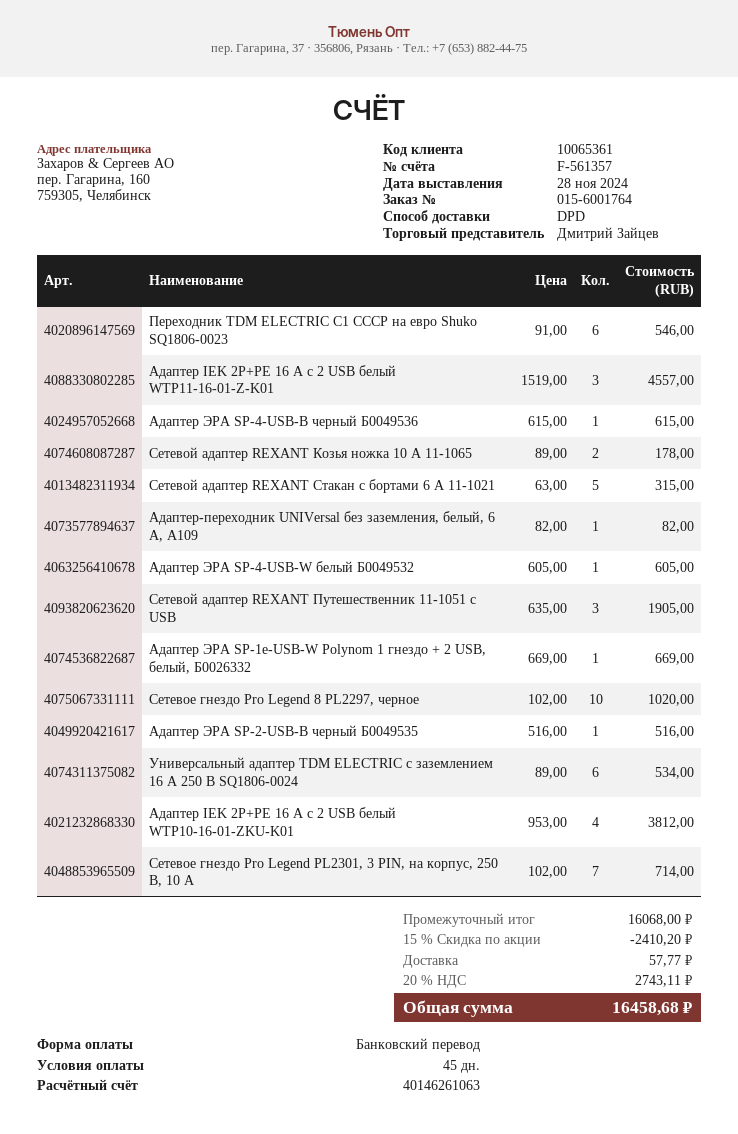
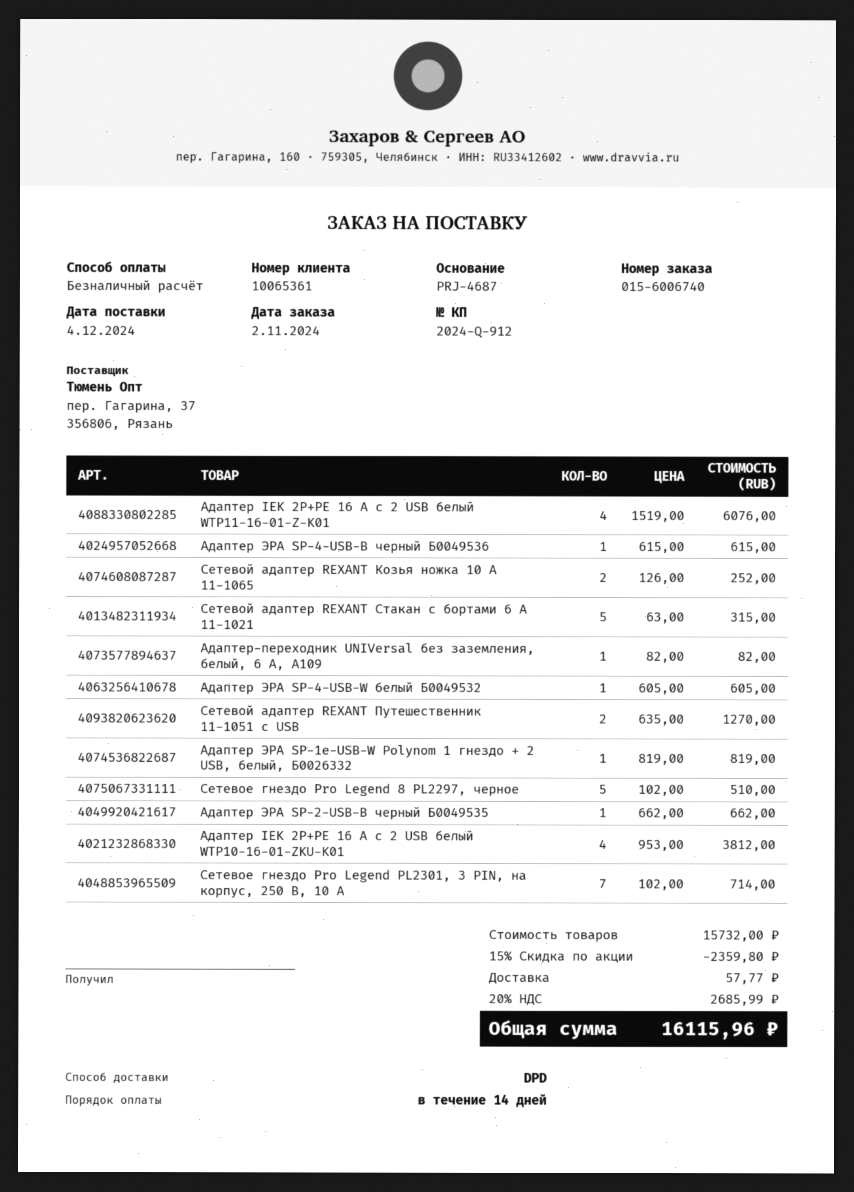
order number: 015-6001764 -> 015-6006740
payment terms: 45 days -> 14 days
Переходник TDM ELECTRIC С1 СССР на евро Shuko SQ1806-0023: 6 x 91.00 = 546.00 -> none
Адаптер IEK 2P+PE 16 А с 2 USB белый WTP11-16-01-Z-K01: 3 x 1519.00 = 4557.00 -> 4 x 1519.00 = 6076.00
Сетевой адаптер REXANT Козья ножка 10 А 11-1065: 2 x 89.00 = 178.00 -> 2 x 126.00 = 252.00
Сетевой адаптер REXANT Путешественник 11-1051 с USB: 3 x 635.00 = 1905.00 -> 2 x 635.00 = 1270.00
Адаптер ЭРА SP-1e-USB-W Polynom 1 гнездо + 2 USB, белый, Б0026332: 1 x 669.00 = 669.00 -> 1 x 819.00 = 819.00
Сетевое гнездо Pro Legend 8 PL2297, черное: 10 x 102.00 = 1020.00 -> 5 x 102.00 = 510.00
Адаптер ЭРА SP-2-USB-B черный Б0049535: 1 x 516.00 = 516.00 -> 1 x 662.00 = 662.00
Универсальный адаптер TDM ELECTRIC с заземлением 16 А 250 В SQ1806-0024: 6 x 89.00 = 534.00 -> none
subtotal: 16068.00 -> 15732.00
discount: 15% = 2410.20 -> 15% = 2359.80
tax: 20% = 2743.11 -> 20% = 2685.99
total: 16458.68 -> 16115.96

